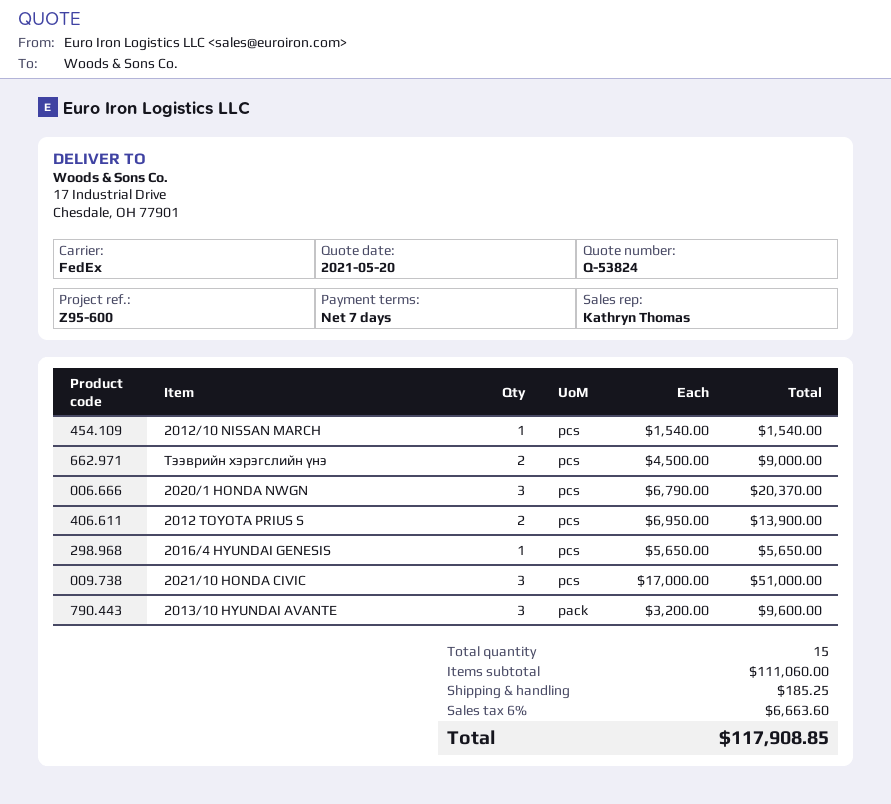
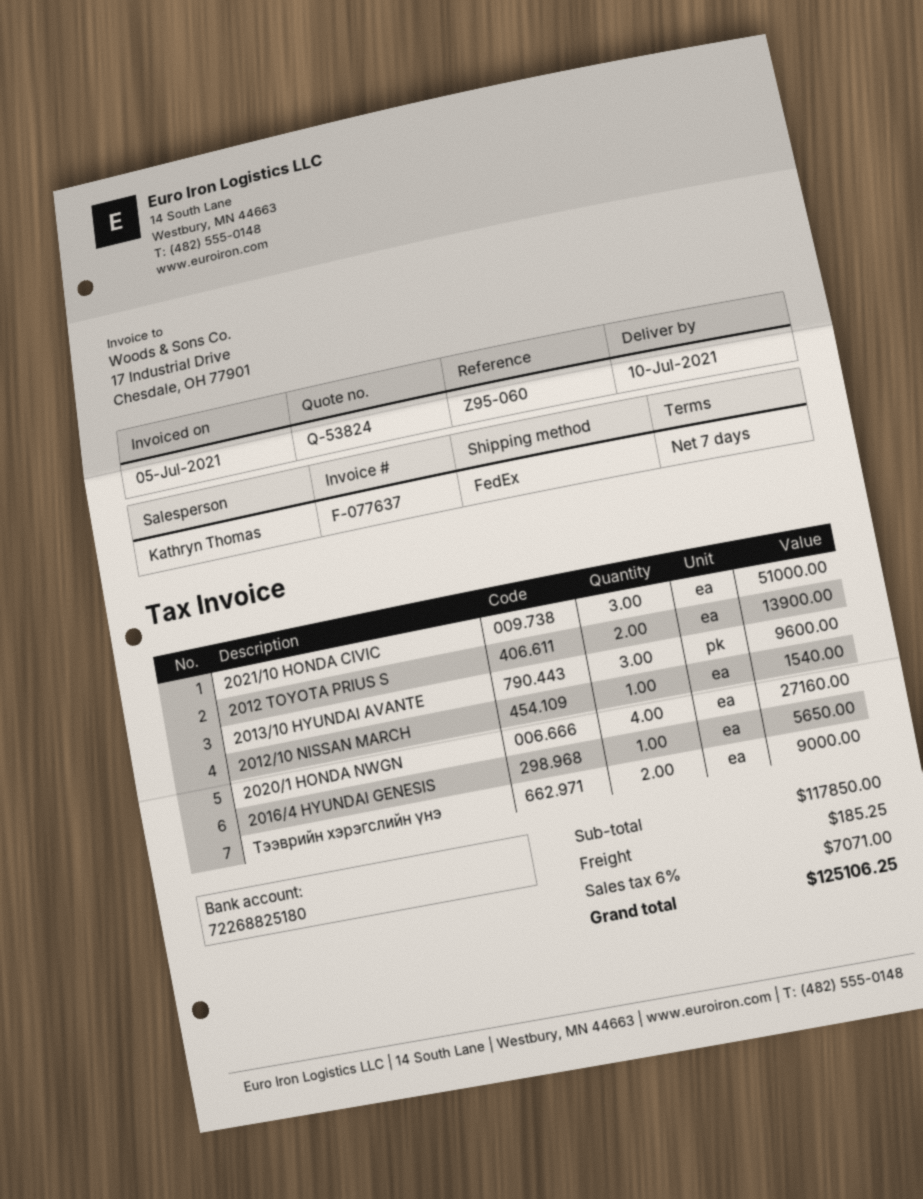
reference: Z95-600 -> Z95-060
2020/1 HONDA NWGN: 3 for 20370.00 -> 4 for 27160.00
subtotal: 111060.00 -> 117850.00
tax: 6% = 6663.60 -> 6% = 7071.00
total: 117908.85 -> 125106.25

